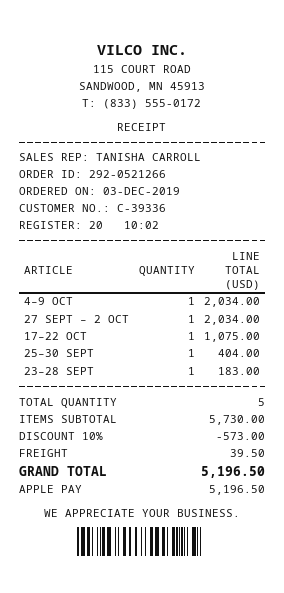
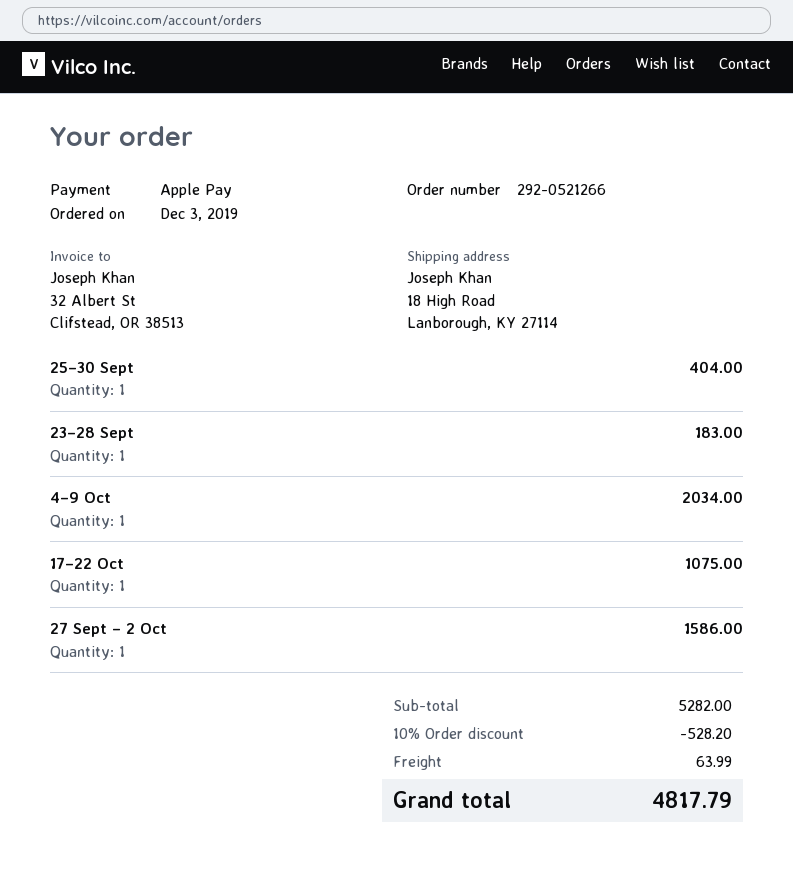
27 SEPT – 2 OCT: 1 for 2034.00 -> 1 for 1586.00
subtotal: 5730.00 -> 5282.00
discount: 10% = 573.00 -> 10% = 528.20
shipping: 39.50 -> 63.99
total: 5196.50 -> 4817.79

